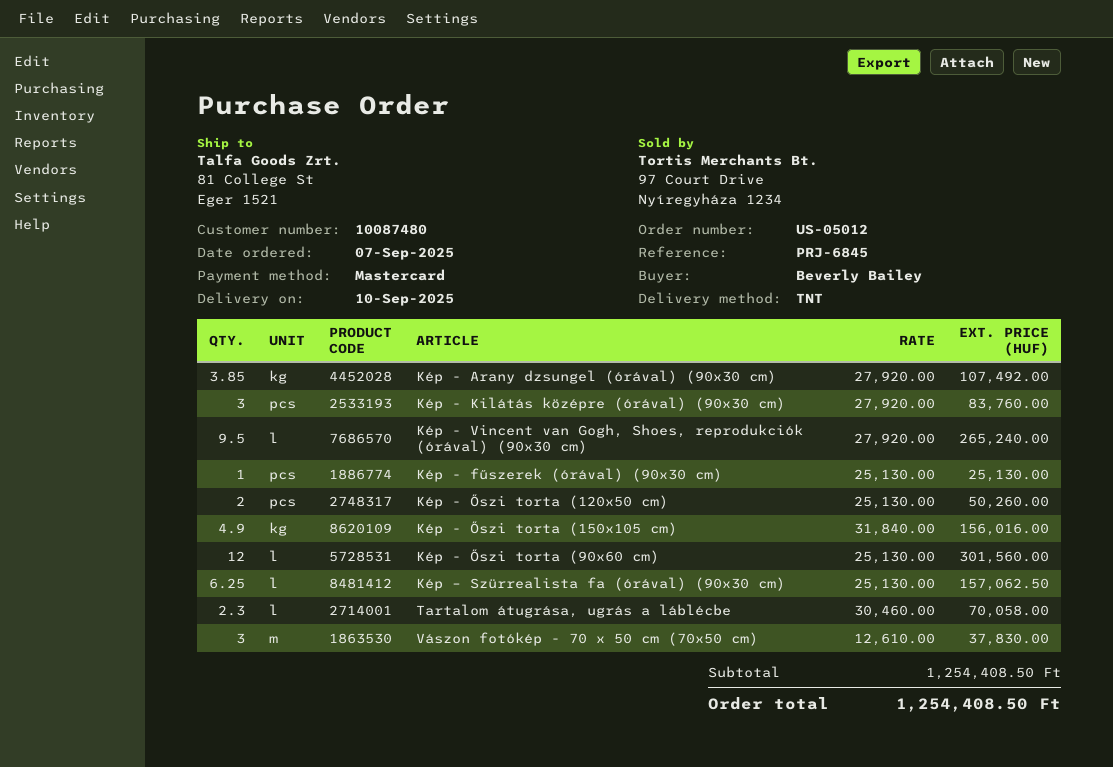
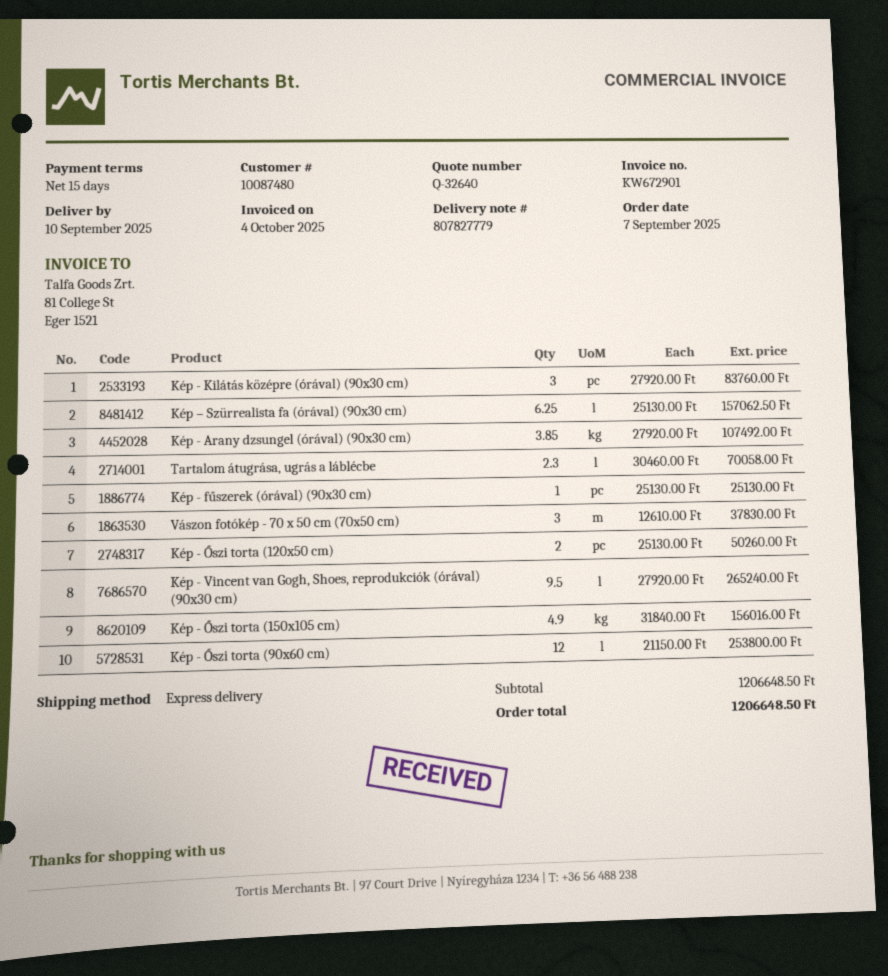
shipping method: TNT -> express
Kép - Őszi torta (90x60 cm): 12 x 25130.00 = 301560.00 -> 12 x 21150.00 = 253800.00
subtotal: 1254408.50 -> 1206648.50
total: 1254408.50 -> 1206648.50

